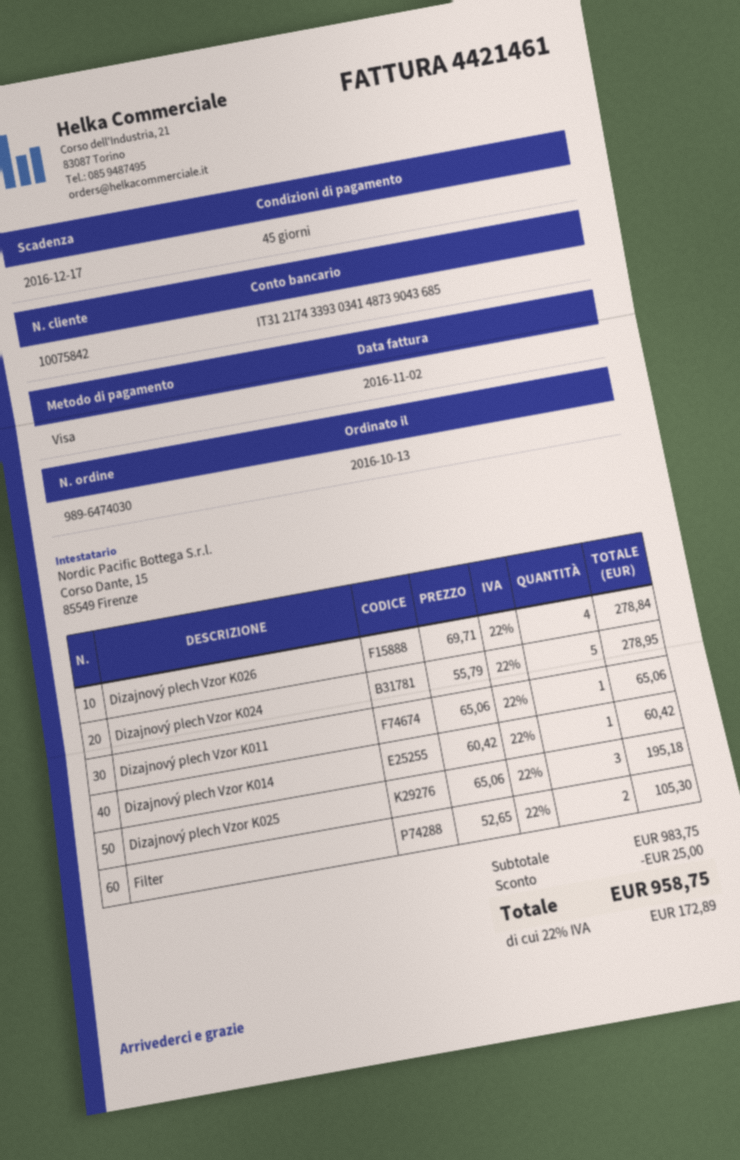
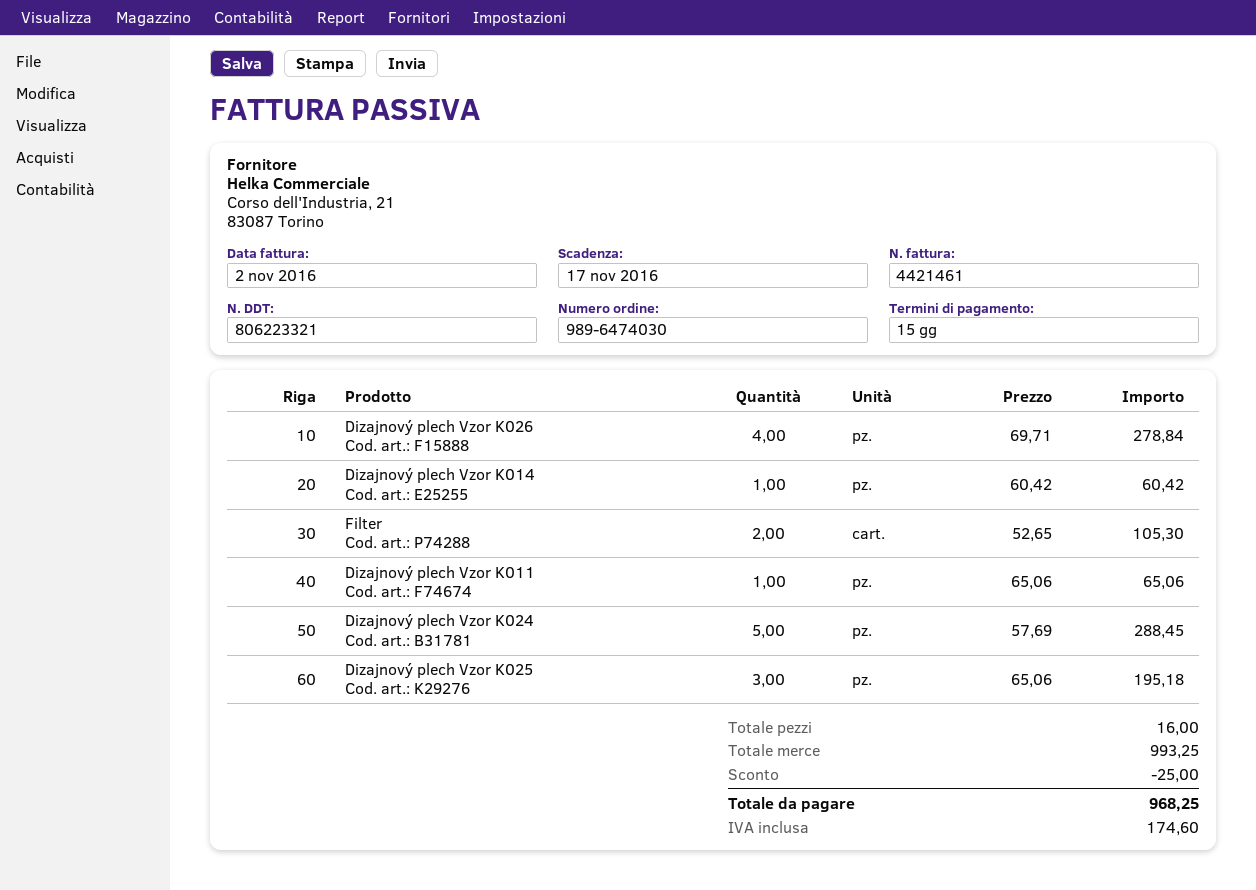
payment terms: 45 days -> 15 days
due date: 2016-12-17 -> 2016-11-17
Dizajnový plech Vzor K024: 5 x 55.79 = 278.95 -> 5 x 57.69 = 288.45
subtotal: 983.75 -> 993.25
tax: 172.89 -> 174.60
total: 958.75 -> 968.25

